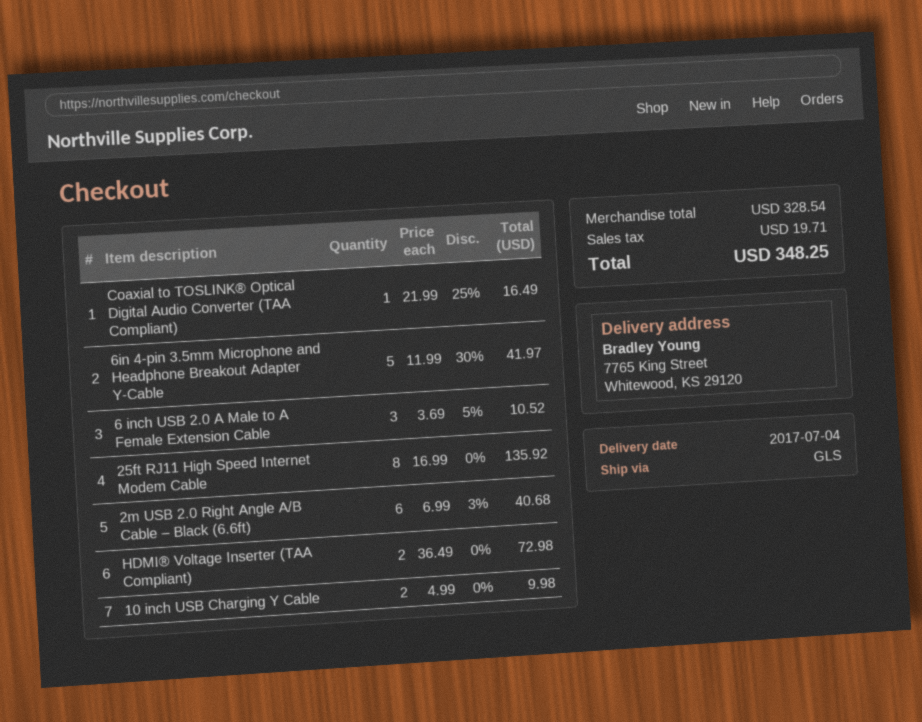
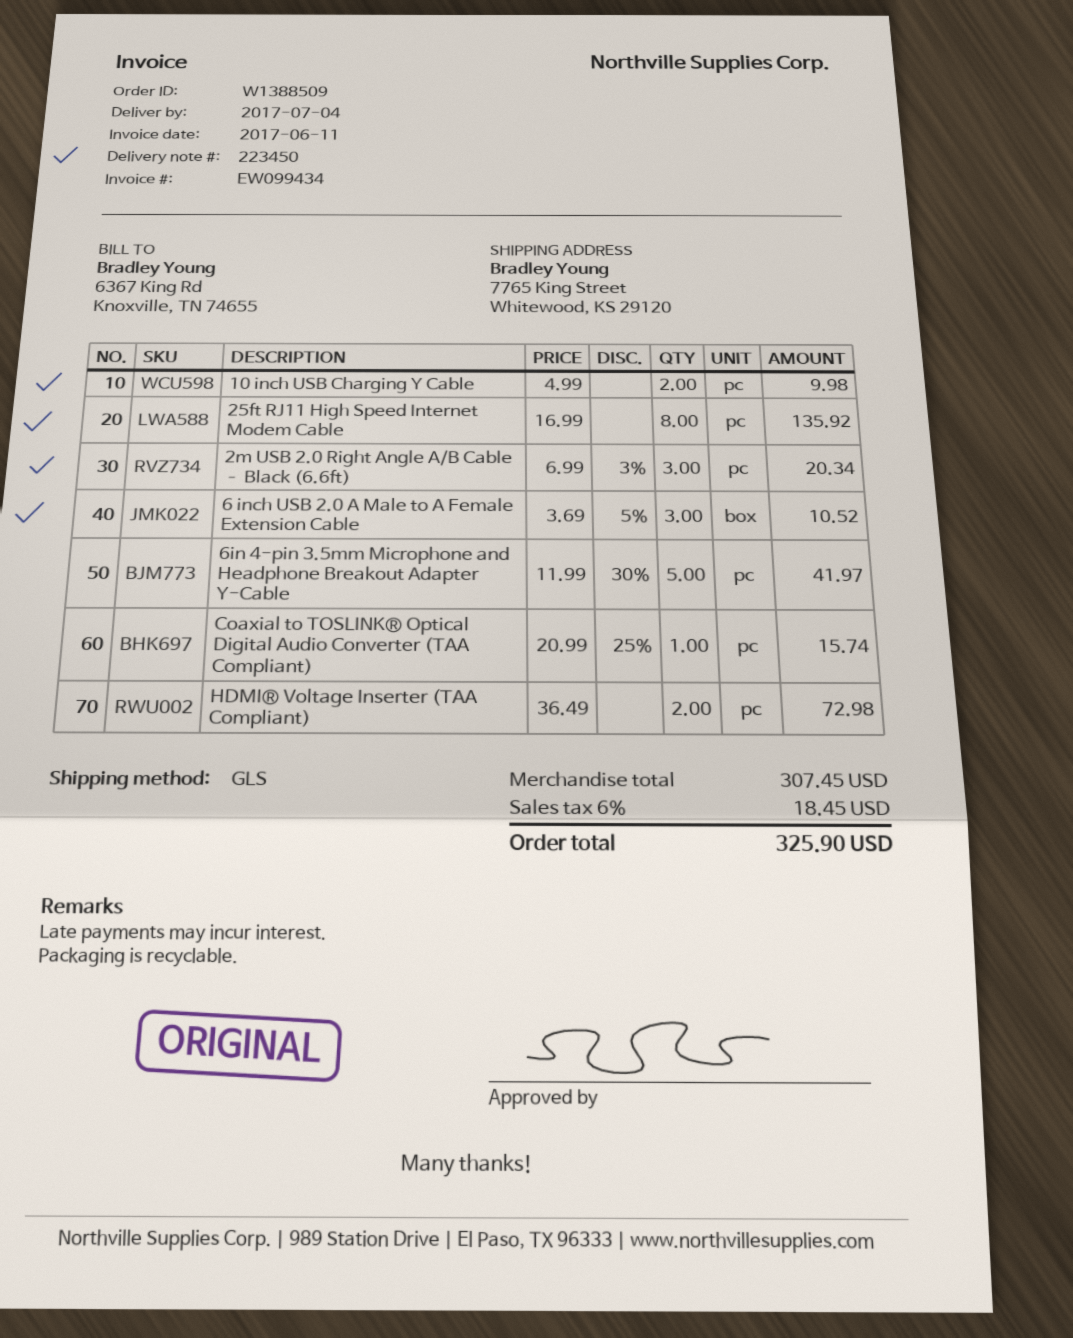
Coaxial to TOSLINK® Optical Digital Audio Converter (TAA Compliant): 1 x 21.99 - 25% = 16.49 -> 1 x 20.99 - 25% = 15.74
2m USB 2.0 Right Angle A/B Cable – Black (6.6ft): 6 x 6.99 - 3% = 40.68 -> 3 x 6.99 - 3% = 20.34
subtotal: 328.54 -> 307.45
tax: 19.71 -> 18.45
total: 348.25 -> 325.90

